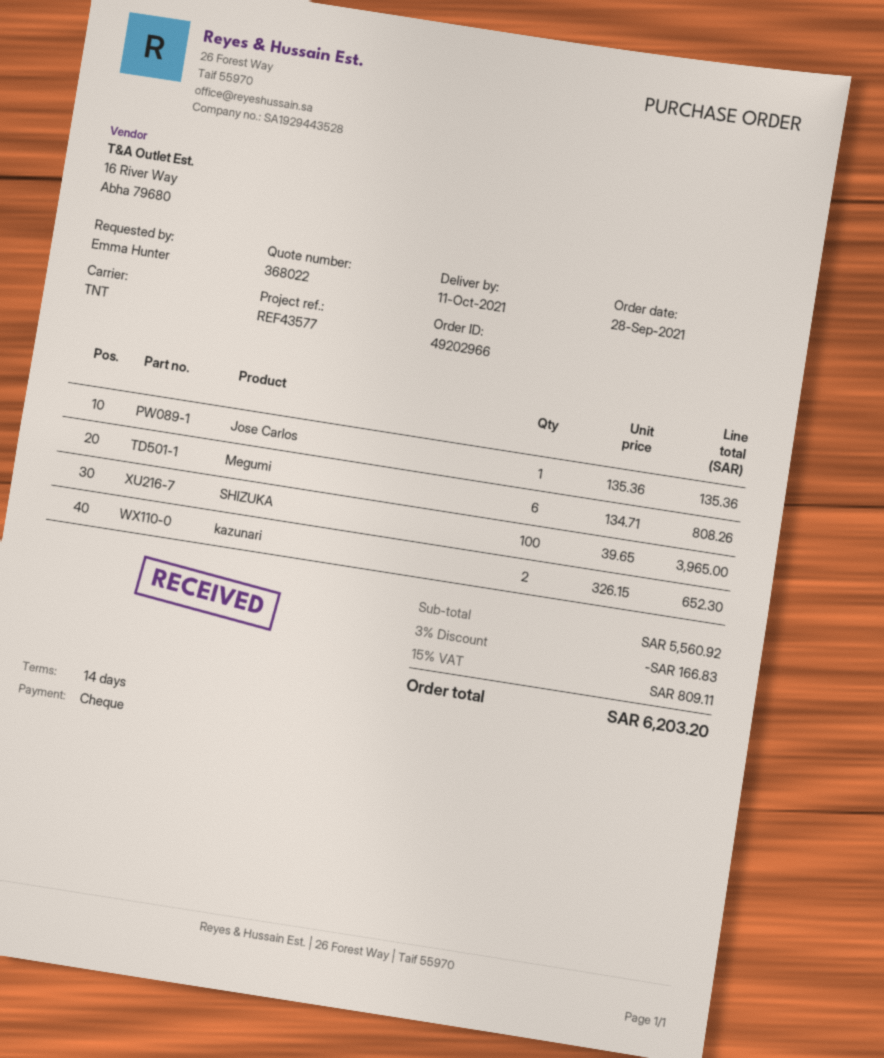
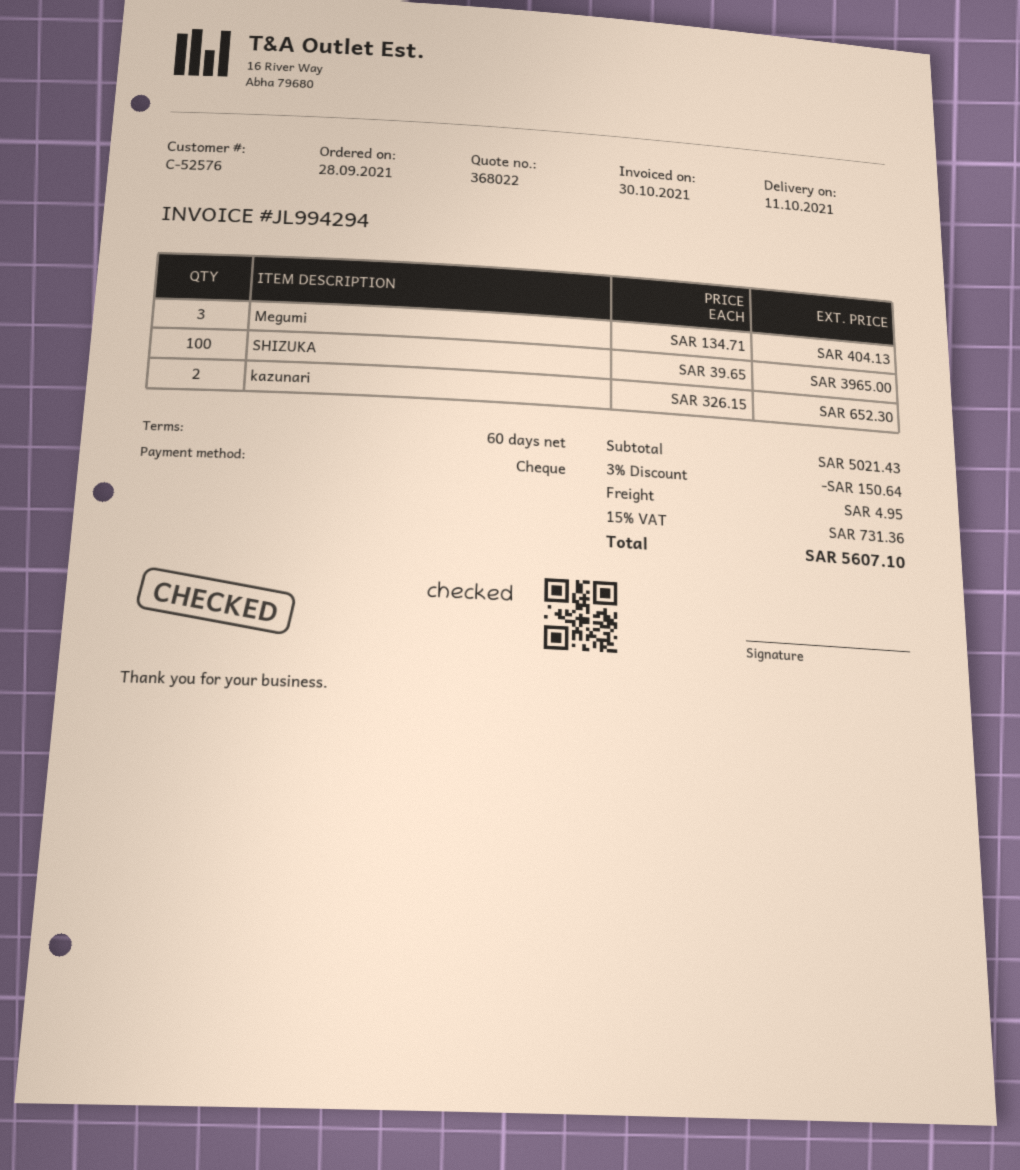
payment terms: 14 days -> 60 days
Jose Carlos: 1 x 135.36 = 135.36 -> none
Megumi: 6 x 134.71 = 808.26 -> 3 x 134.71 = 404.13
subtotal: 5560.92 -> 5021.43
discount: 3% = 166.83 -> 3% = 150.64
shipping: none -> 4.95
tax: 15% = 809.11 -> 15% = 731.36
total: 6203.20 -> 5607.10

